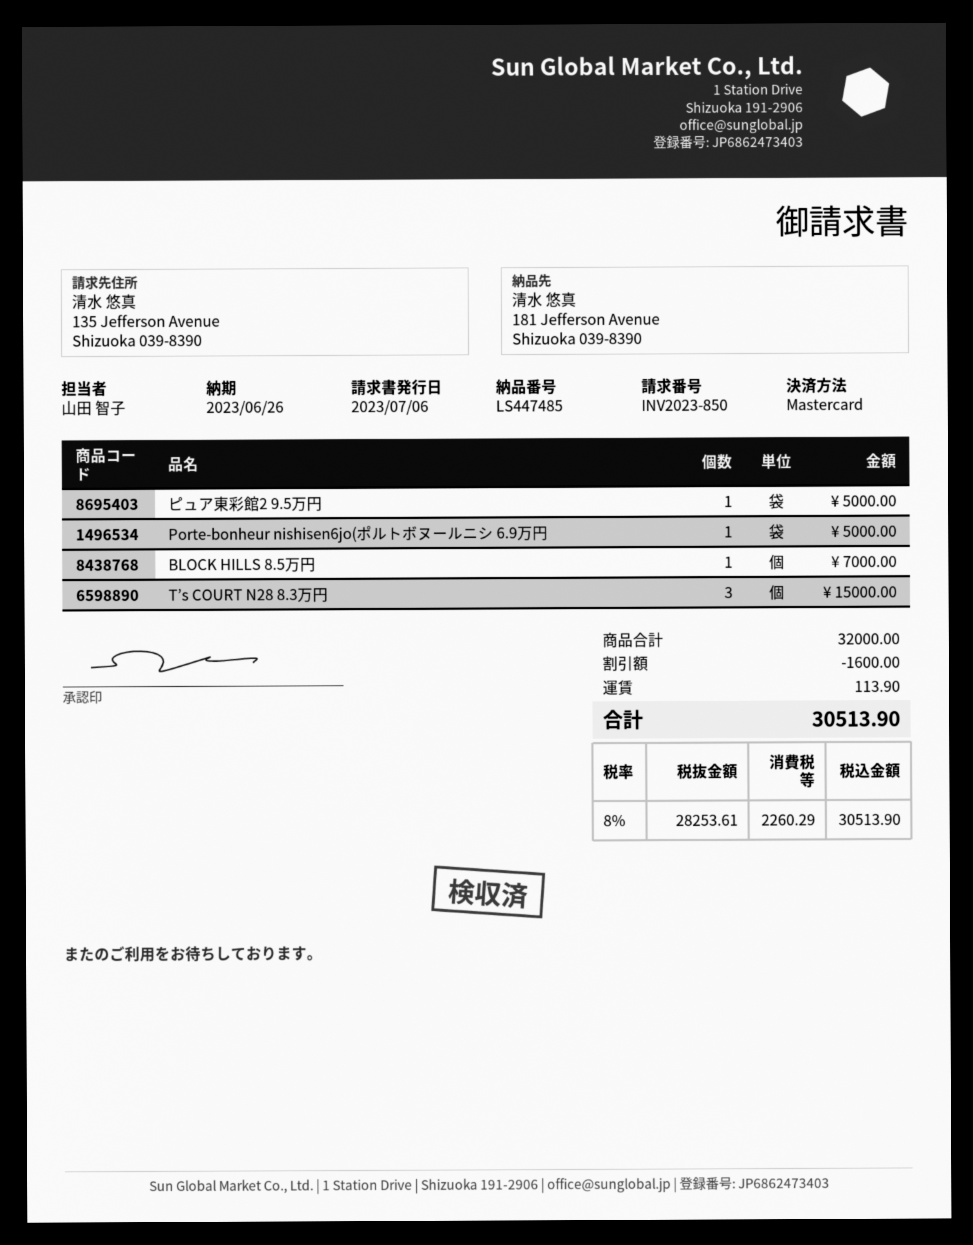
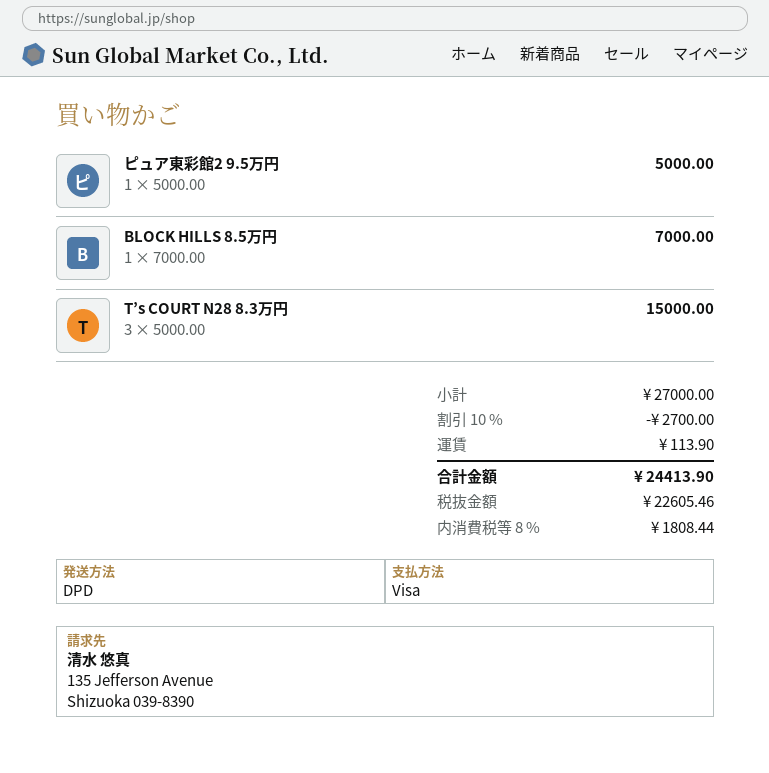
payment method: Mastercard -> Visa
Porte-bonheur nishisen6jo(ポルトボヌールニシ 6.9万円: 1 for 5000.00 -> none
subtotal: 32000.00 -> 27000.00
discount: 1600.00 -> 2700.00
net: 28253.61 -> 22605.46
tax: 8% = 2260.29 -> 8% = 1808.44
total: 30513.90 -> 24413.90

